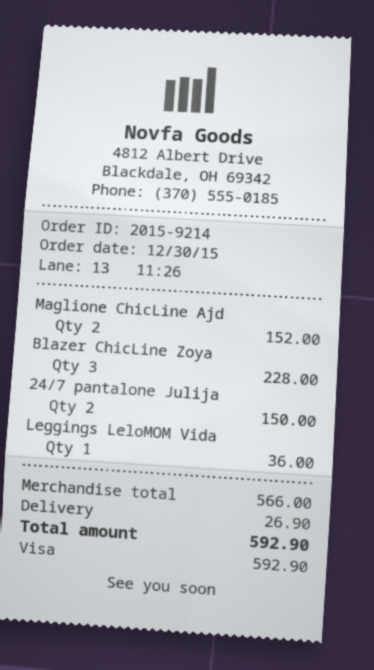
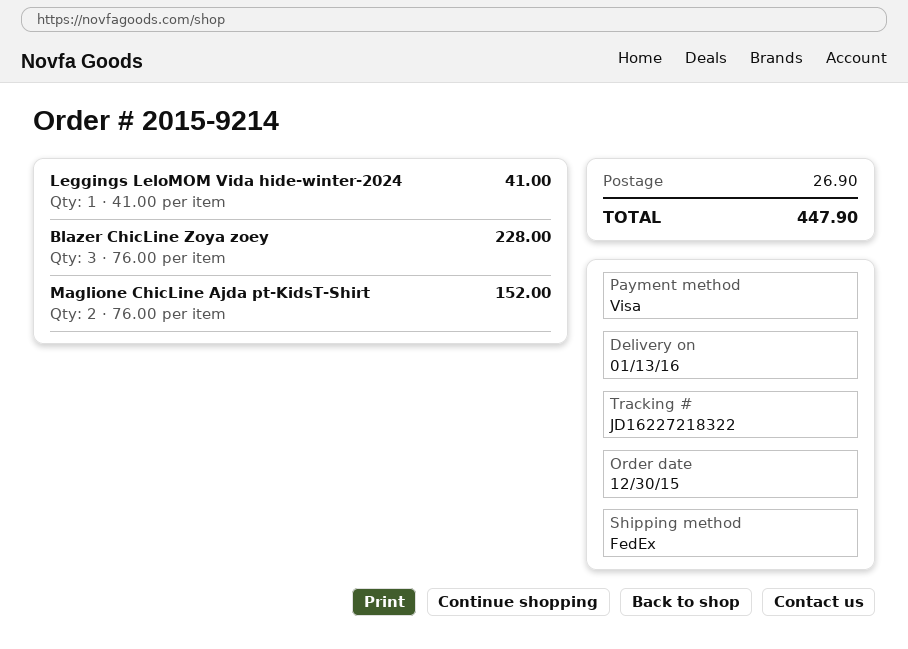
24/7 pantalone Julija: 2 for 150.00 -> none
Leggings LeloMOM Vida: 1 for 36.00 -> 1 for 41.00
total: 592.90 -> 447.90

